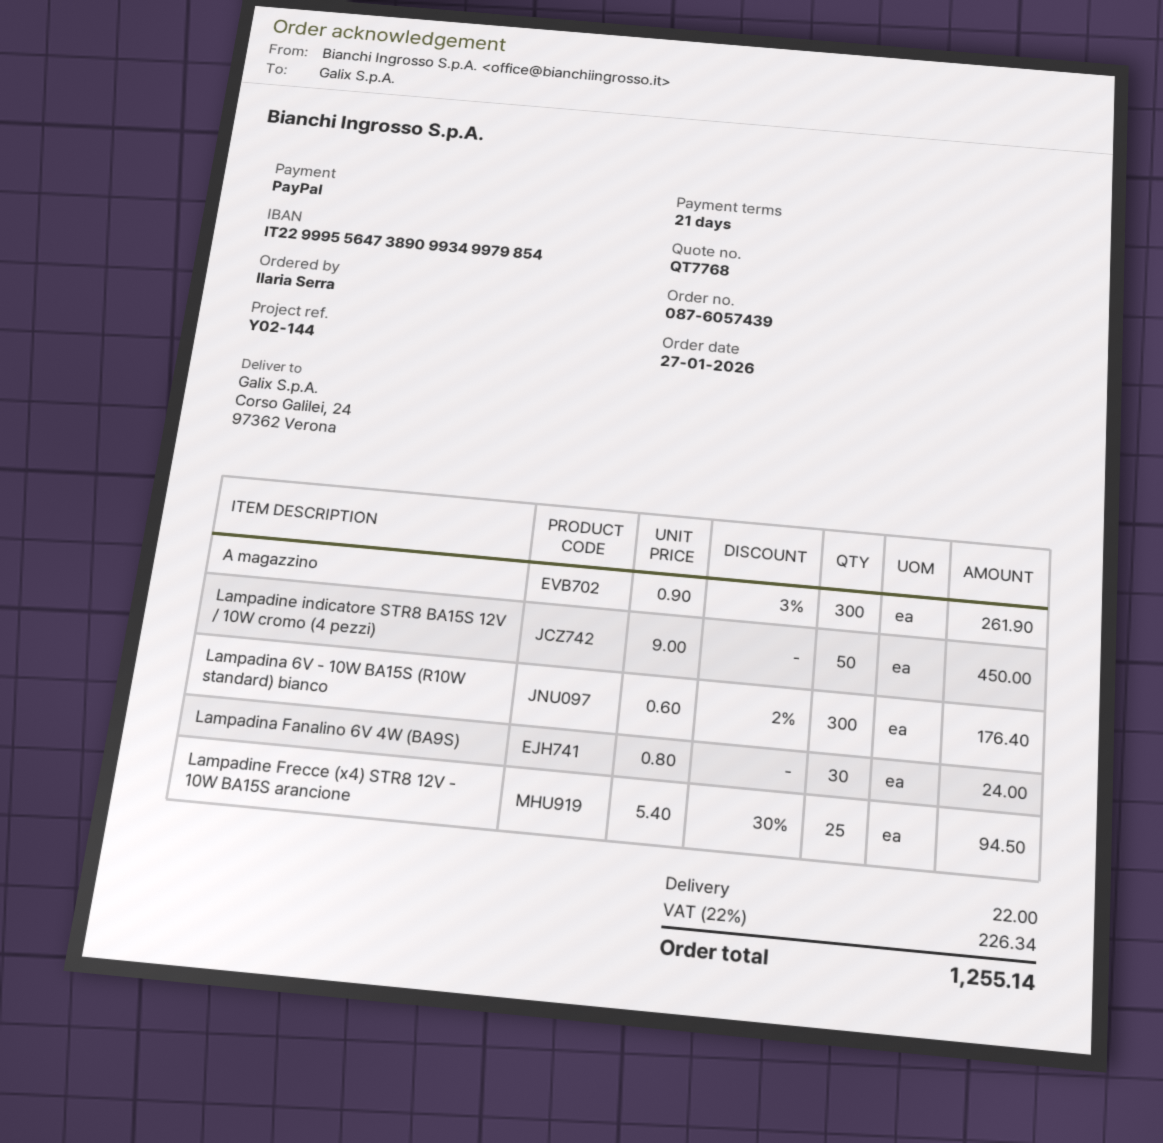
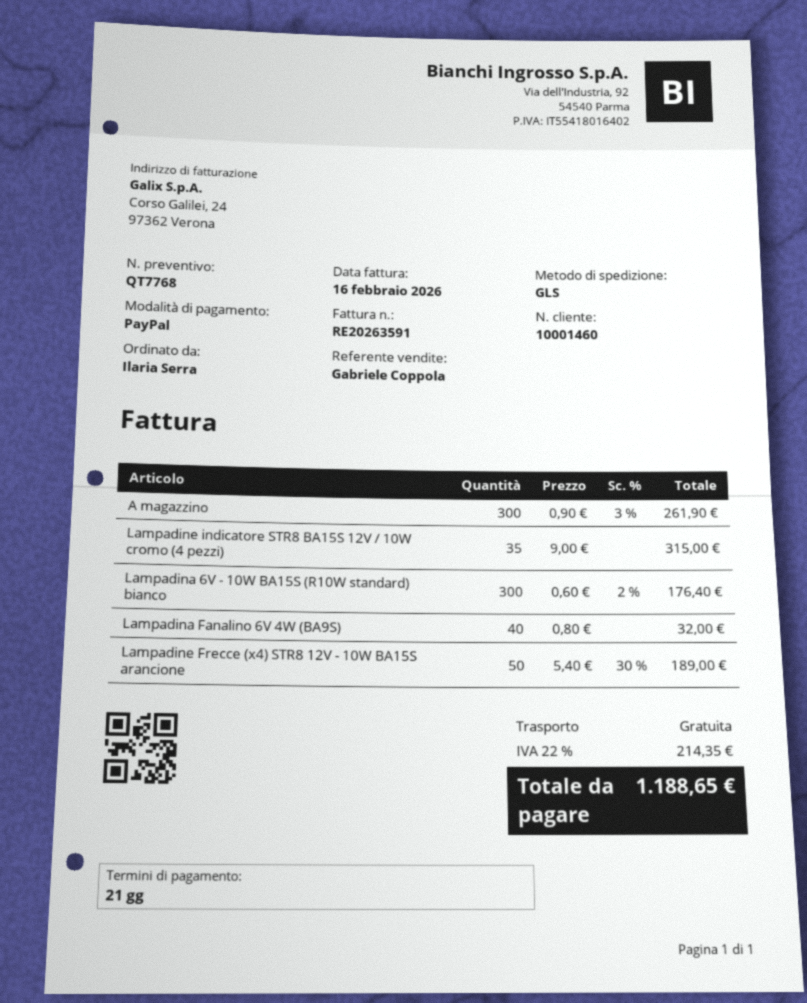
Lampadine indicatore STR8 BA15S 12V / 10W cromo (4 pezzi): 50 x 9.00 = 450.00 -> 35 x 9.00 = 315.00
Lampadina Fanalino 6V 4W (BA9S): 30 x 0.80 = 24.00 -> 40 x 0.80 = 32.00
Lampadine Frecce (x4) STR8 12V - 10W BA15S arancione: 25 x 5.40 - 30% = 94.50 -> 50 x 5.40 - 30% = 189.00
shipping: 22.00 -> 0.00
tax: 22% = 226.34 -> 22% = 214.35
total: 1255.14 -> 1188.65

